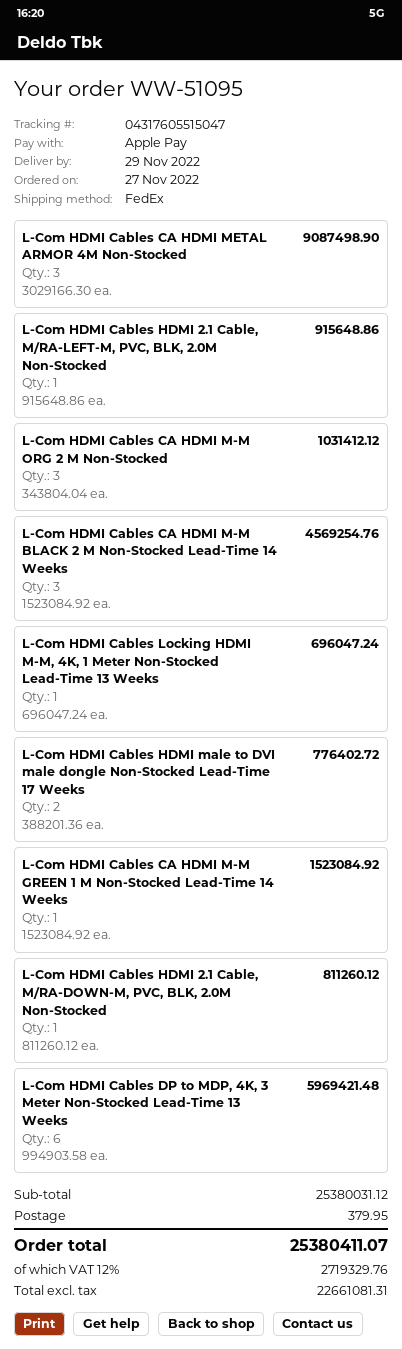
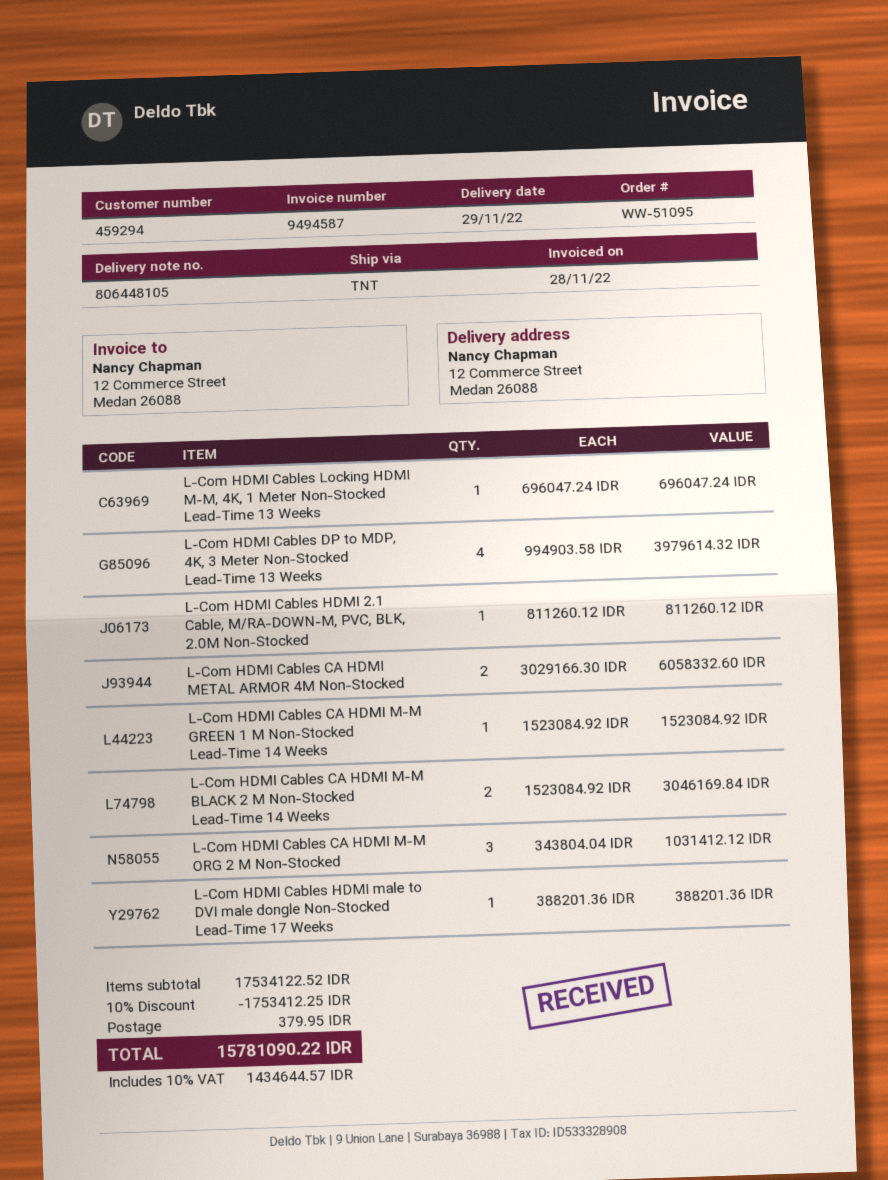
shipping method: FedEx -> TNT
L-Com HDMI Cables CA HDMI METAL ARMOR 4M Non-Stocked: 3 x 3029166.30 = 9087498.90 -> 2 x 3029166.30 = 6058332.60
L-Com HDMI Cables HDMI 2.1 Cable, M/RA-LEFT-M, PVC, BLK, 2.0M Non-Stocked: 1 x 915648.86 = 915648.86 -> none
L-Com HDMI Cables CA HDMI M-M BLACK 2 M Non-Stocked Lead-Time 14 Weeks: 3 x 1523084.92 = 4569254.76 -> 2 x 1523084.92 = 3046169.84
L-Com HDMI Cables HDMI male to DVI male dongle Non-Stocked Lead-Time 17 Weeks: 2 x 388201.36 = 776402.72 -> 1 x 388201.36 = 388201.36
L-Com HDMI Cables DP to MDP, 4K, 3 Meter Non-Stocked Lead-Time 13 Weeks: 6 x 994903.58 = 5969421.48 -> 4 x 994903.58 = 3979614.32
subtotal: 25380031.12 -> 17534122.52
discount: none -> 10% = 1753412.25
tax: 12% = 2719329.76 -> 10% = 1434644.57
total: 25380411.07 -> 15781090.22

